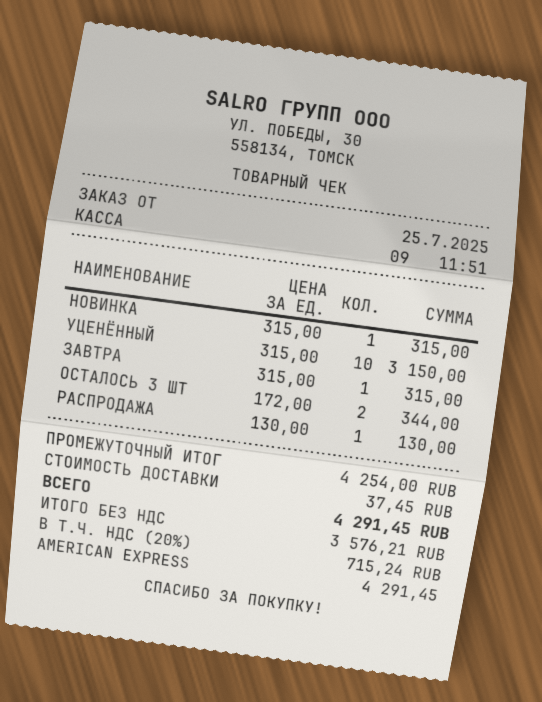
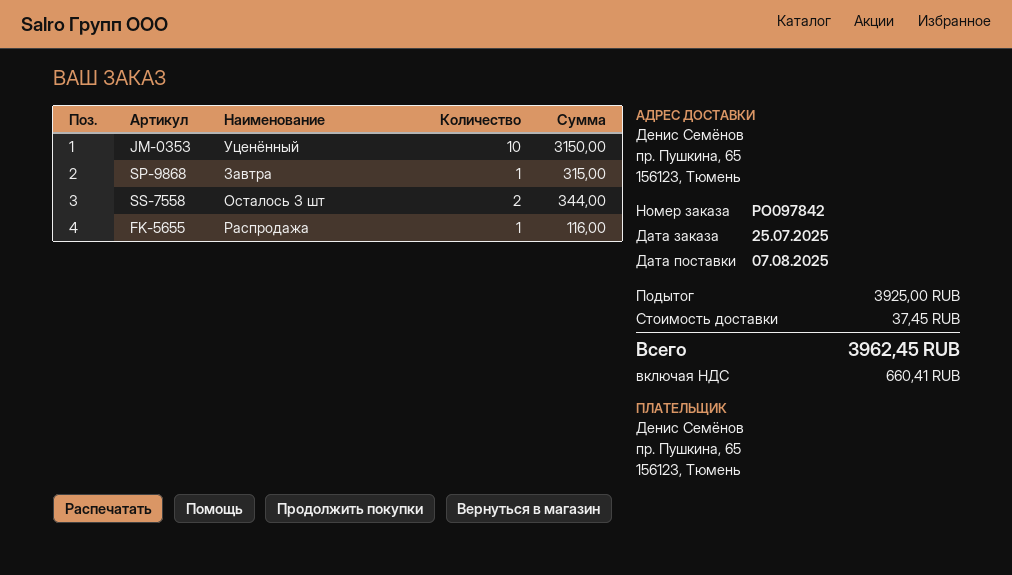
НОВИНКА: 1 for 315.00 -> none
РАСПРОДАЖА: 1 for 130.00 -> 1 for 116.00
subtotal: 4254.00 -> 3925.00
tax: 715.24 -> 660.41
total: 4291.45 -> 3962.45

